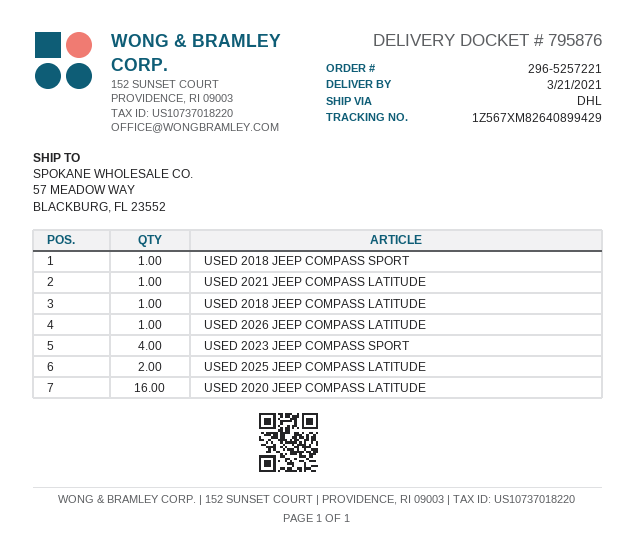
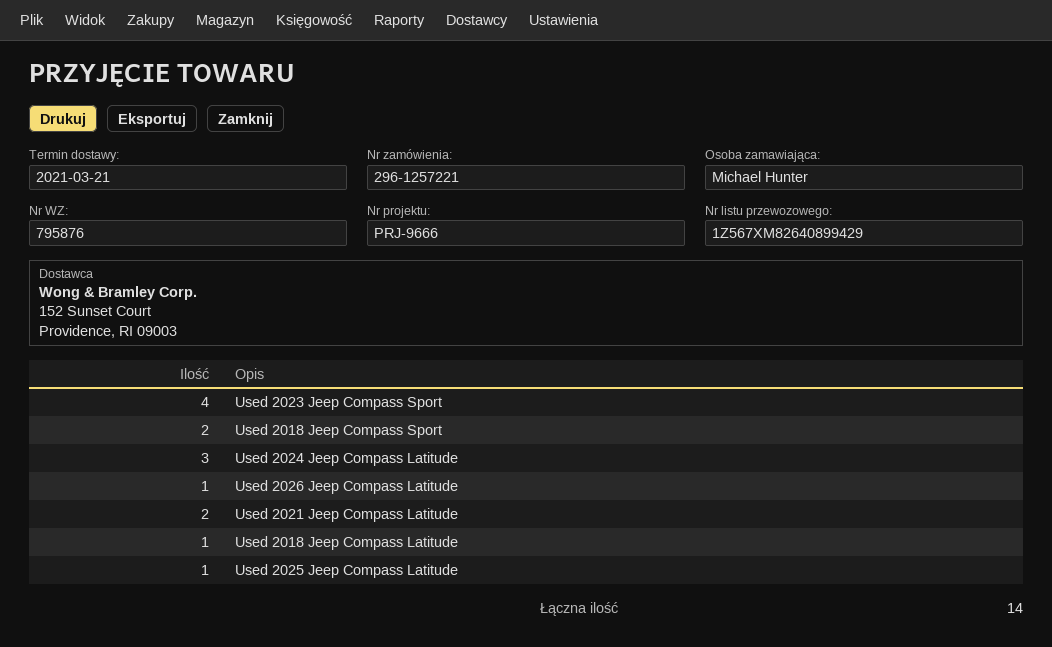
order number: 296-5257221 -> 296-1257221
USED 2018 JEEP COMPASS SPORT: 1 -> 2
USED 2021 JEEP COMPASS LATITUDE: 1 -> 2
USED 2025 JEEP COMPASS LATITUDE: 2 -> 1
USED 2020 JEEP COMPASS LATITUDE: 16 -> none
Used 2024 Jeep Compass Latitude: none -> 3

